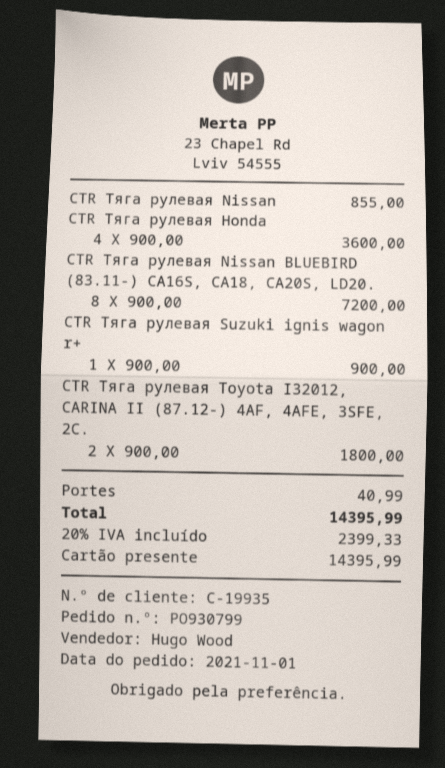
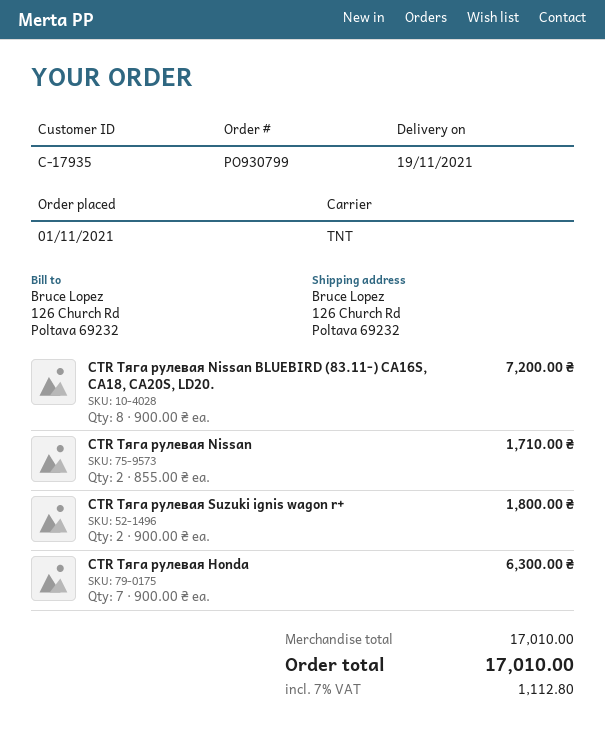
customer number: C-19935 -> C-17935
CTR Тяга рулевая Nissan: 1 x 855.00 = 855.00 -> 2 x 855.00 = 1710.00
CTR Тяга рулевая Honda: 4 x 900.00 = 3600.00 -> 7 x 900.00 = 6300.00
CTR Тяга рулевая Suzuki ignis wagon r+: 1 x 900.00 = 900.00 -> 2 x 900.00 = 1800.00
CTR Тяга рулевая Toyota I32012, CARINA II (87.12-) 4AF, 4AFE, 3SFE, 2C.: 2 x 900.00 = 1800.00 -> none
shipping: 40.99 -> none
tax: 20% = 2399.33 -> 7% = 1112.80
total: 14395.99 -> 17010.00

